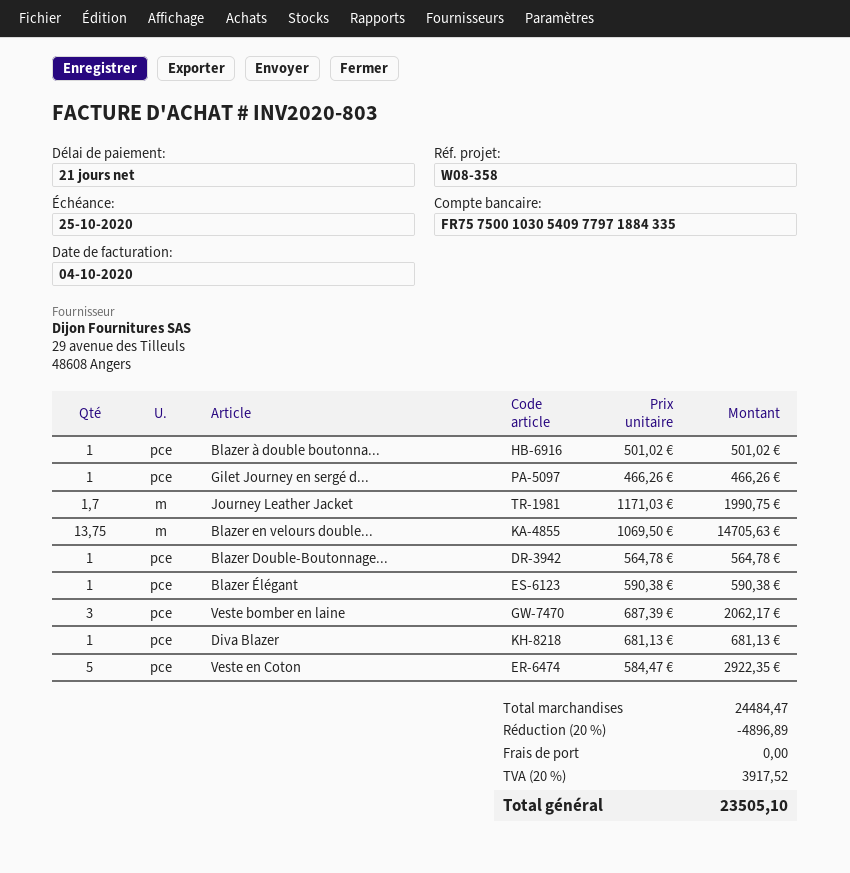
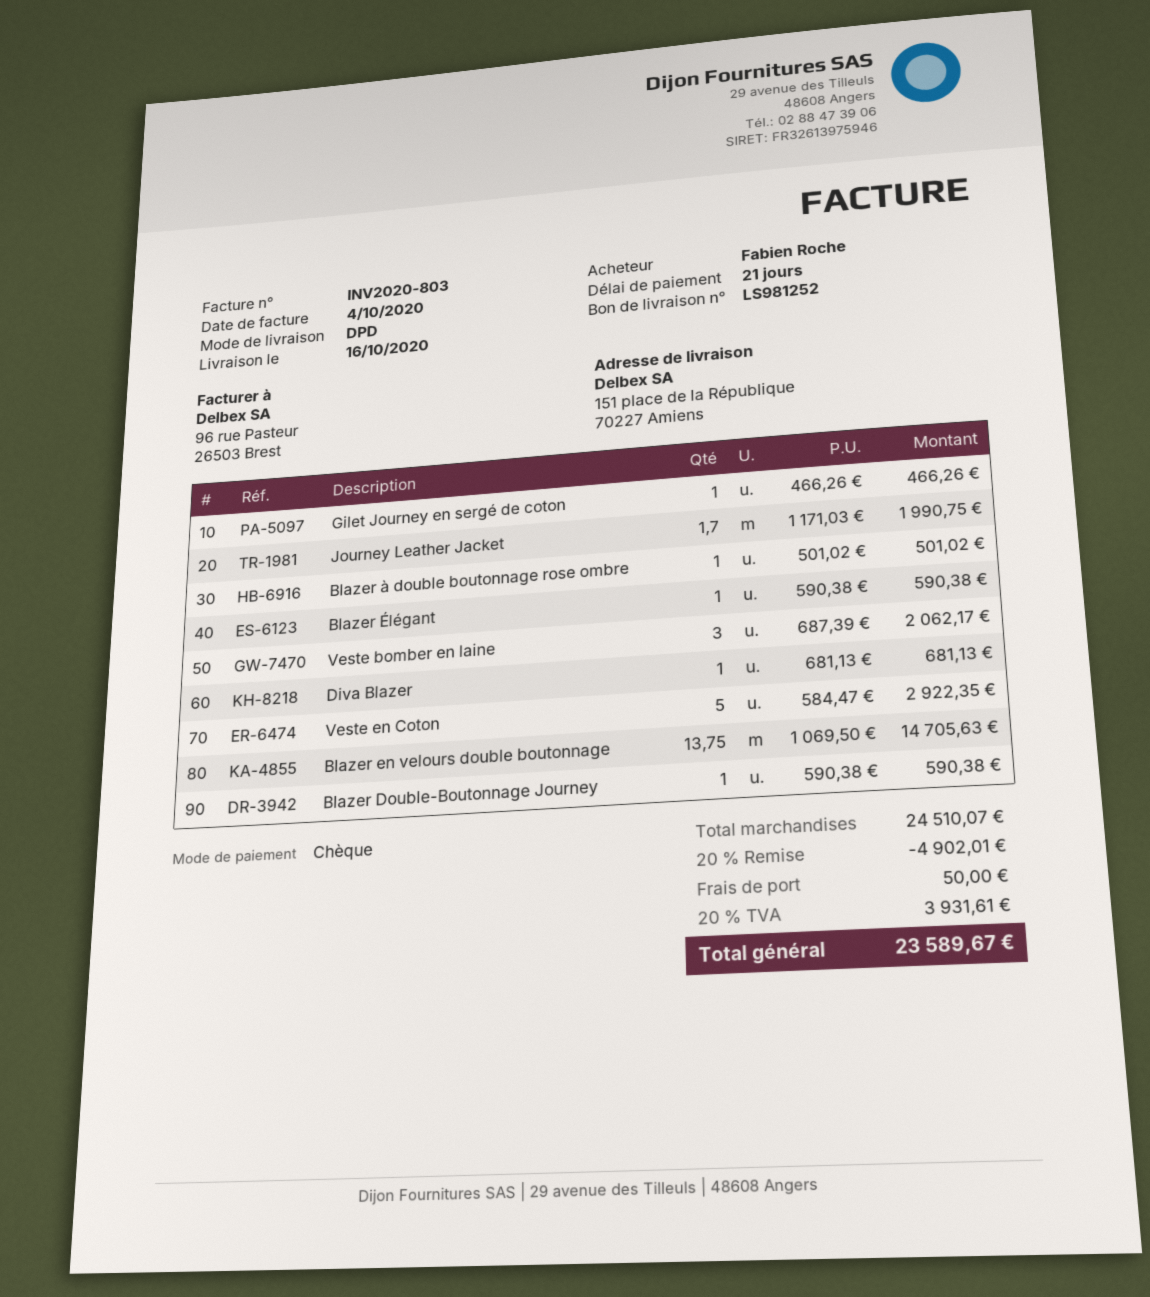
Blazer Double-Boutonnage...: 1 x 564.78 = 564.78 -> 1 x 590.38 = 590.38
subtotal: 24484.47 -> 24510.07
discount: 20% = 4896.89 -> 20% = 4902.01
shipping: 0.00 -> 50.00
tax: 20% = 3917.52 -> 20% = 3931.61
total: 23505.10 -> 23589.67

